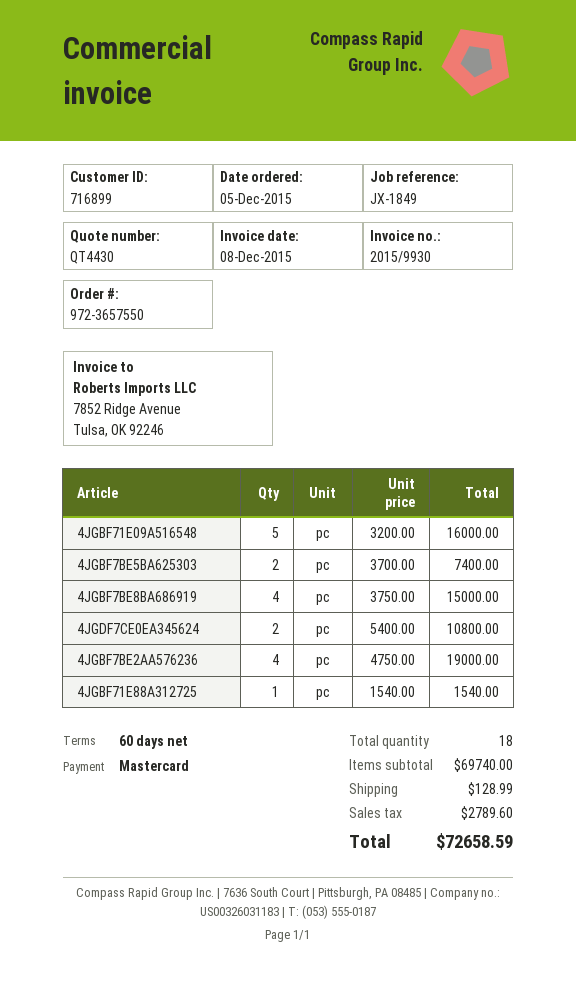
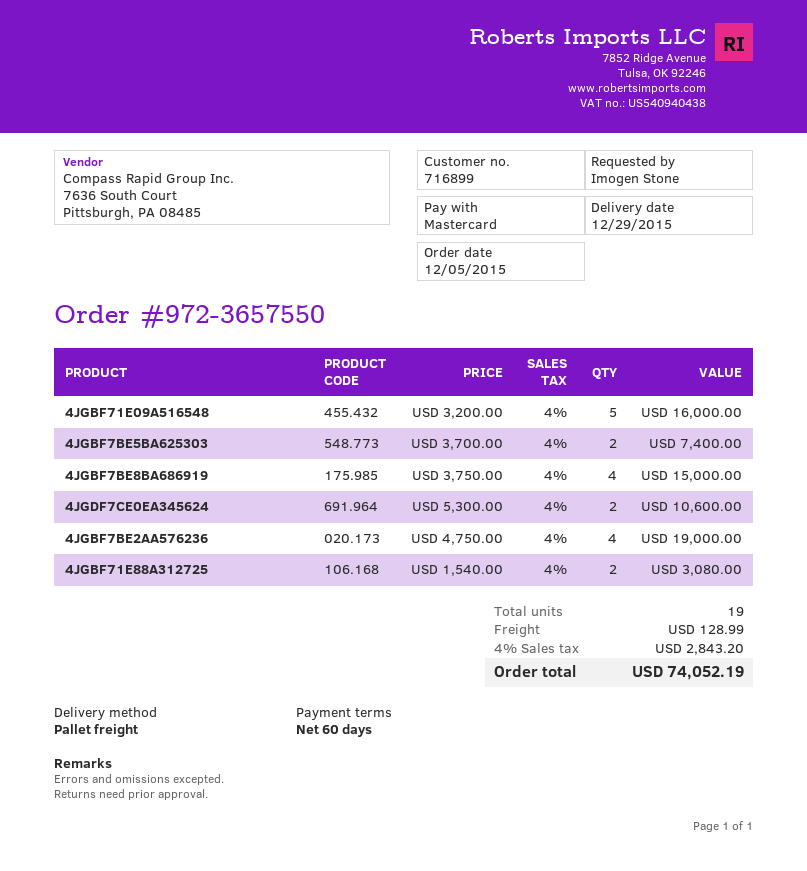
4JGDF7CE0EA345624: 2 x 5400.00 = 10800.00 -> 2 x 5300.00 = 10600.00
4JGBF71E88A312725: 1 x 1540.00 = 1540.00 -> 2 x 1540.00 = 3080.00
total quantity: 18 -> 19
tax: 2789.60 -> 2843.20
total: 72658.59 -> 74052.19

